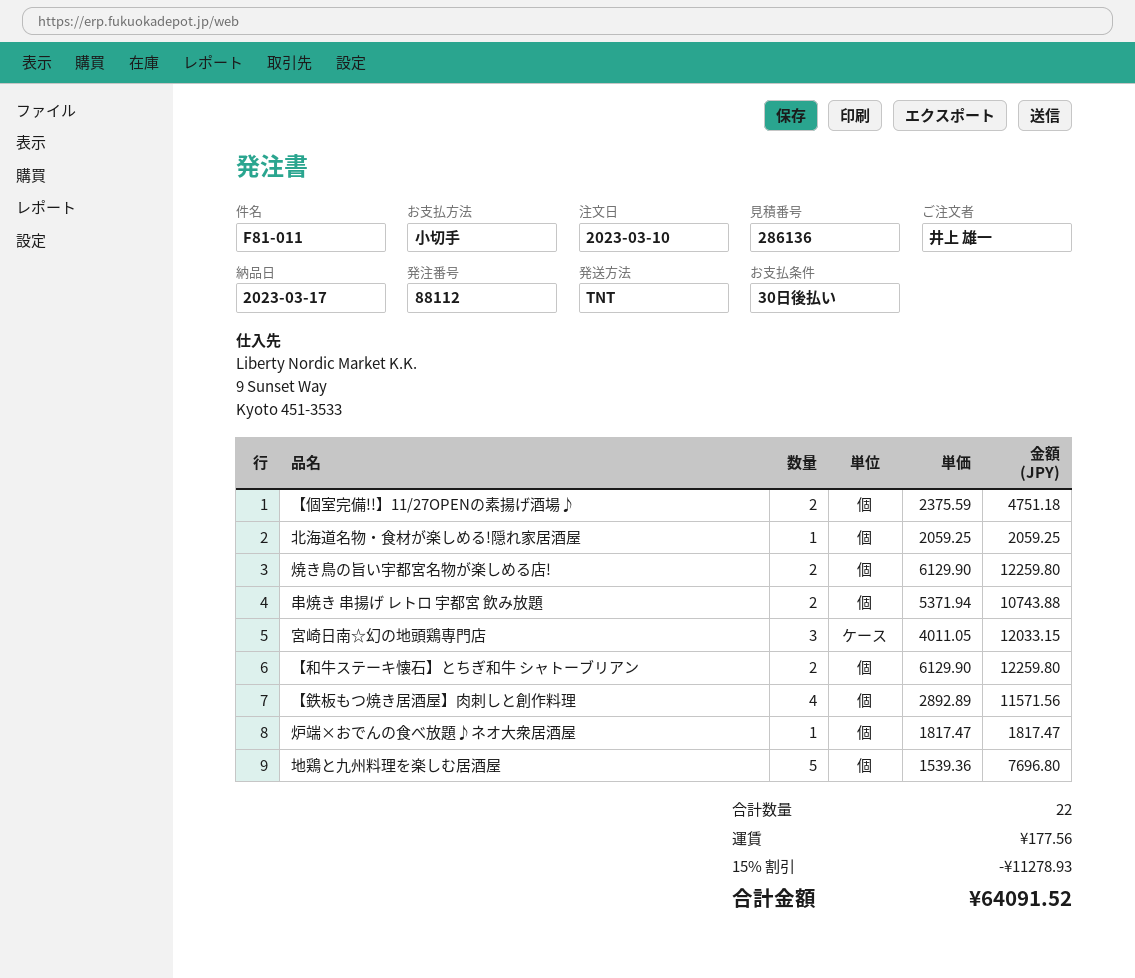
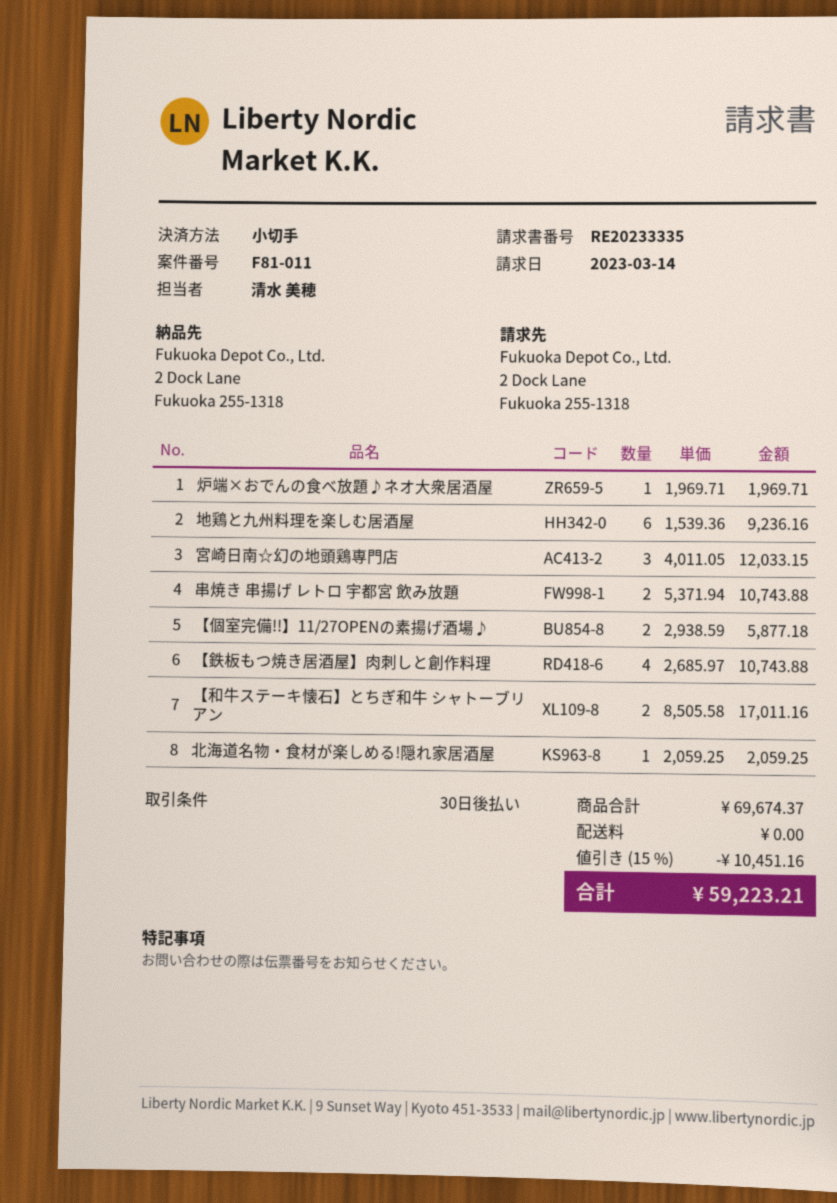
【個室完備!!】11/27OPENの素揚げ酒場♪: 2 x 2375.59 = 4751.18 -> 2 x 2938.59 = 5877.18
焼き鳥の旨い宇都宮名物が楽しめる店!: 2 x 6129.90 = 12259.80 -> none
【和牛ステーキ懐石】とちぎ和牛 シャトーブリアン: 2 x 6129.90 = 12259.80 -> 2 x 8505.58 = 17011.16
【鉄板もつ焼き居酒屋】肉刺しと創作料理: 4 x 2892.89 = 11571.56 -> 4 x 2685.97 = 10743.88
炉端×おでんの食べ放題♪ネオ大衆居酒屋: 1 x 1817.47 = 1817.47 -> 1 x 1969.71 = 1969.71
地鶏と九州料理を楽しむ居酒屋: 5 x 1539.36 = 7696.80 -> 6 x 1539.36 = 9236.16
discount: 15% = 11278.93 -> 15% = 10451.16
shipping: 177.56 -> 0.00
total: 64091.52 -> 59223.21

